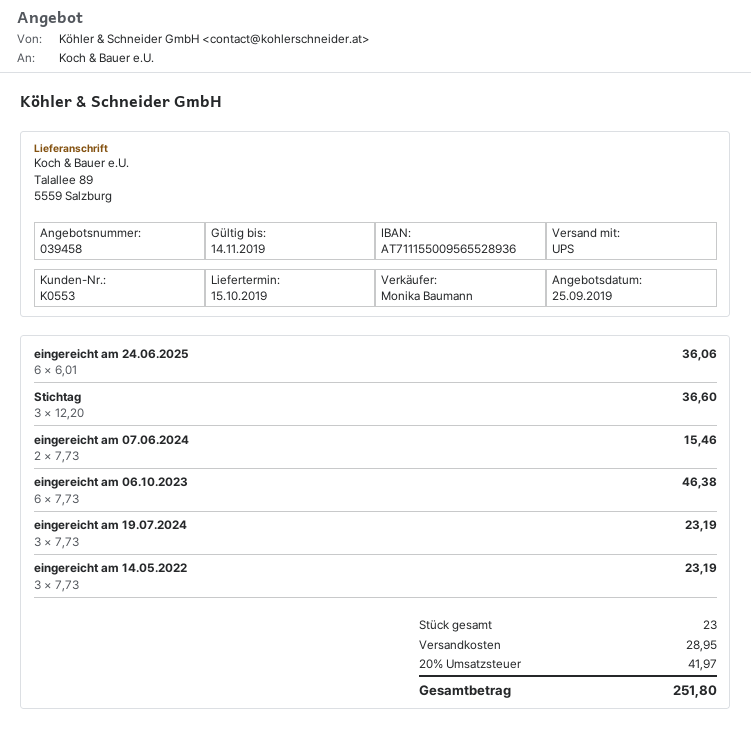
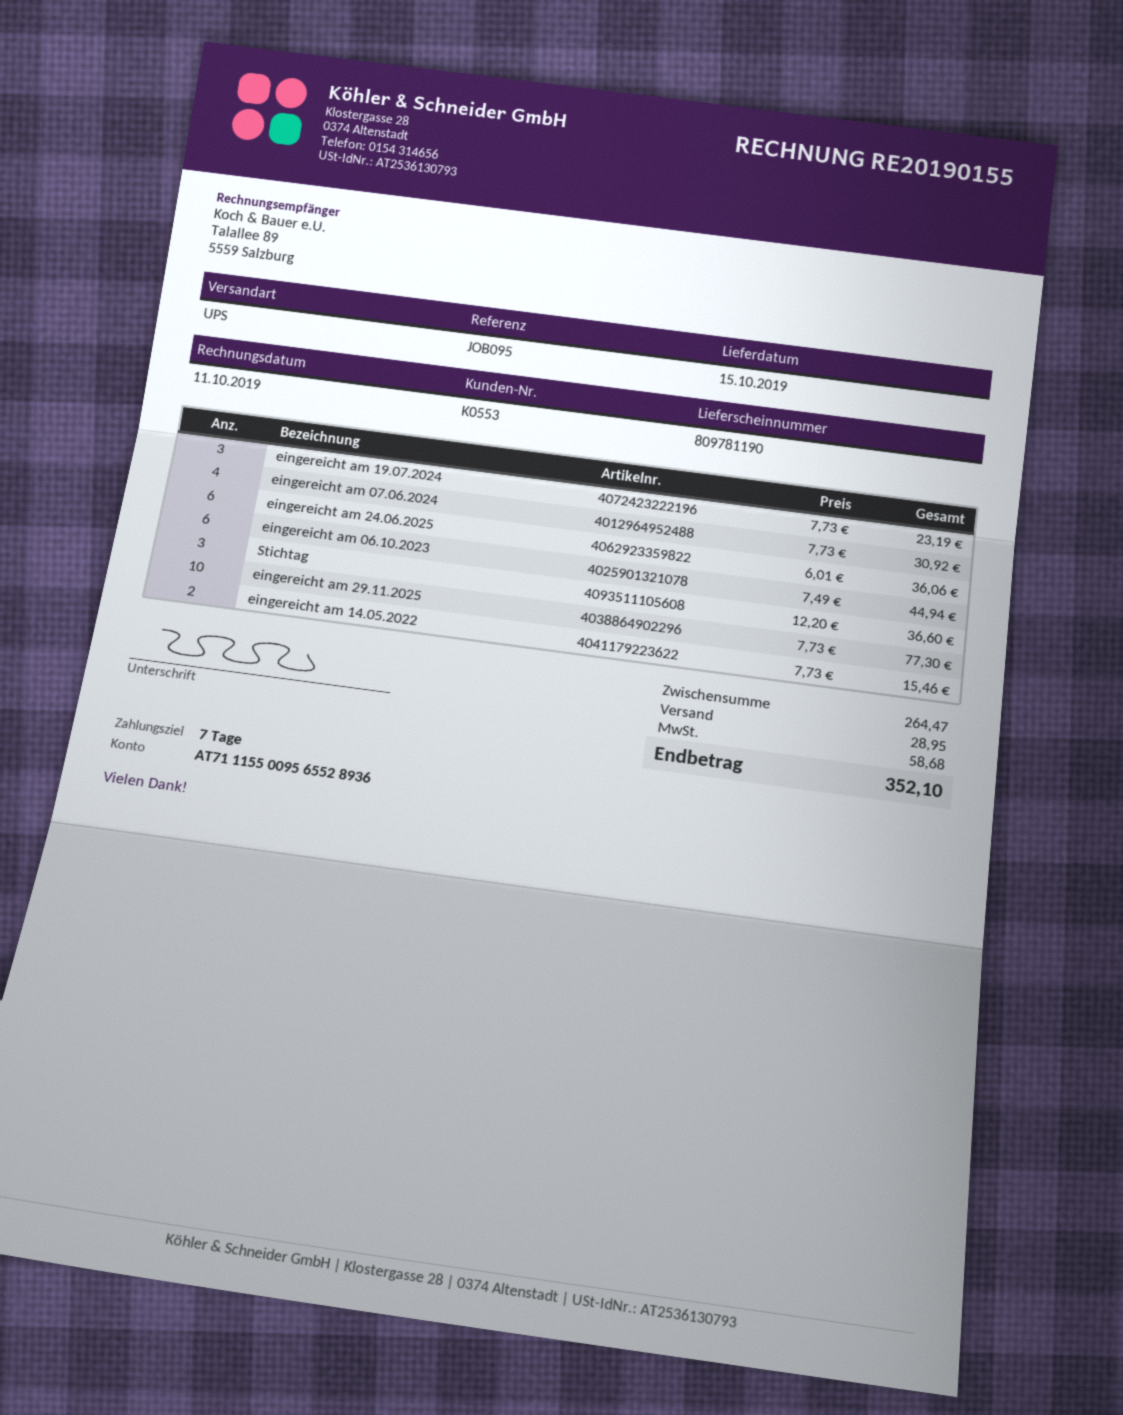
eingereicht am 07.06.2024: 2 x 7.73 = 15.46 -> 4 x 7.73 = 30.92
eingereicht am 06.10.2023: 6 x 7.73 = 46.38 -> 6 x 7.49 = 44.94
eingereicht am 14.05.2022: 3 x 7.73 = 23.19 -> 2 x 7.73 = 15.46
eingereicht am 29.11.2025: none -> 10 x 7.73 = 77.30
tax: 41.97 -> 58.68
total: 251.80 -> 352.10

